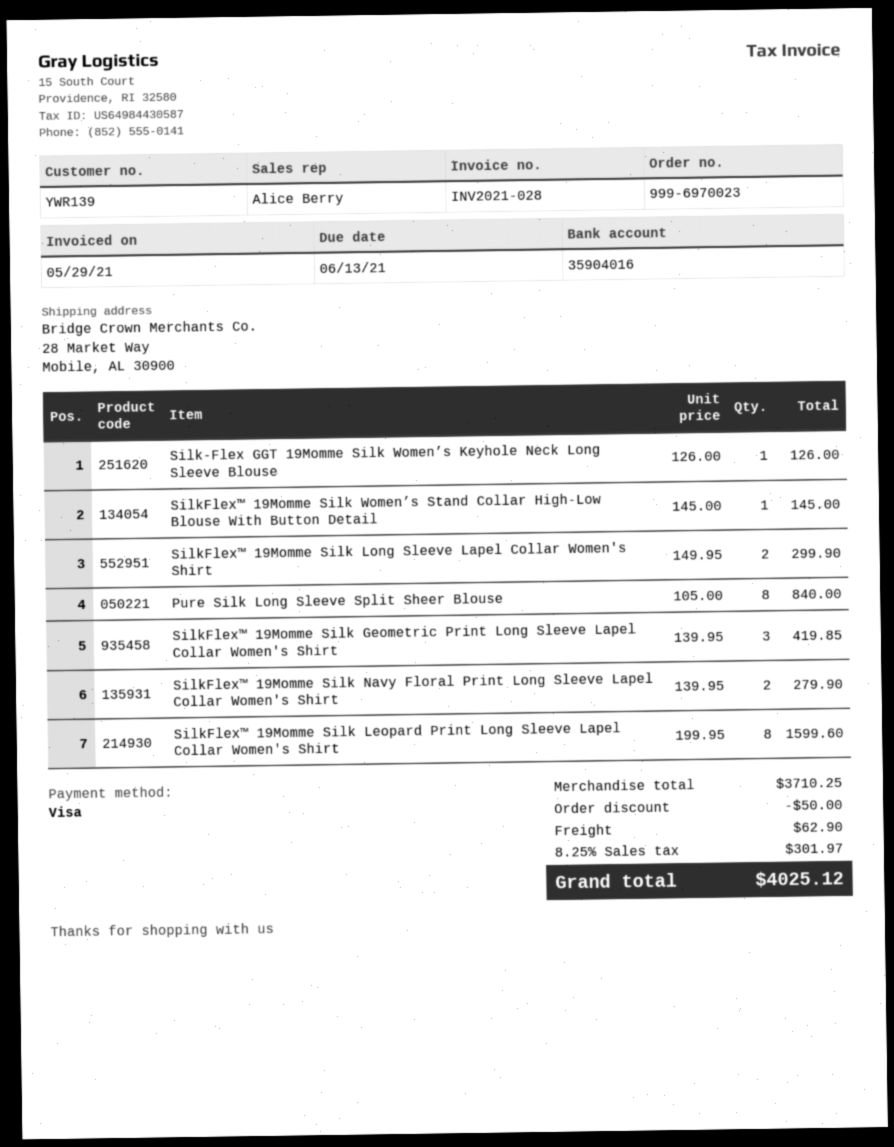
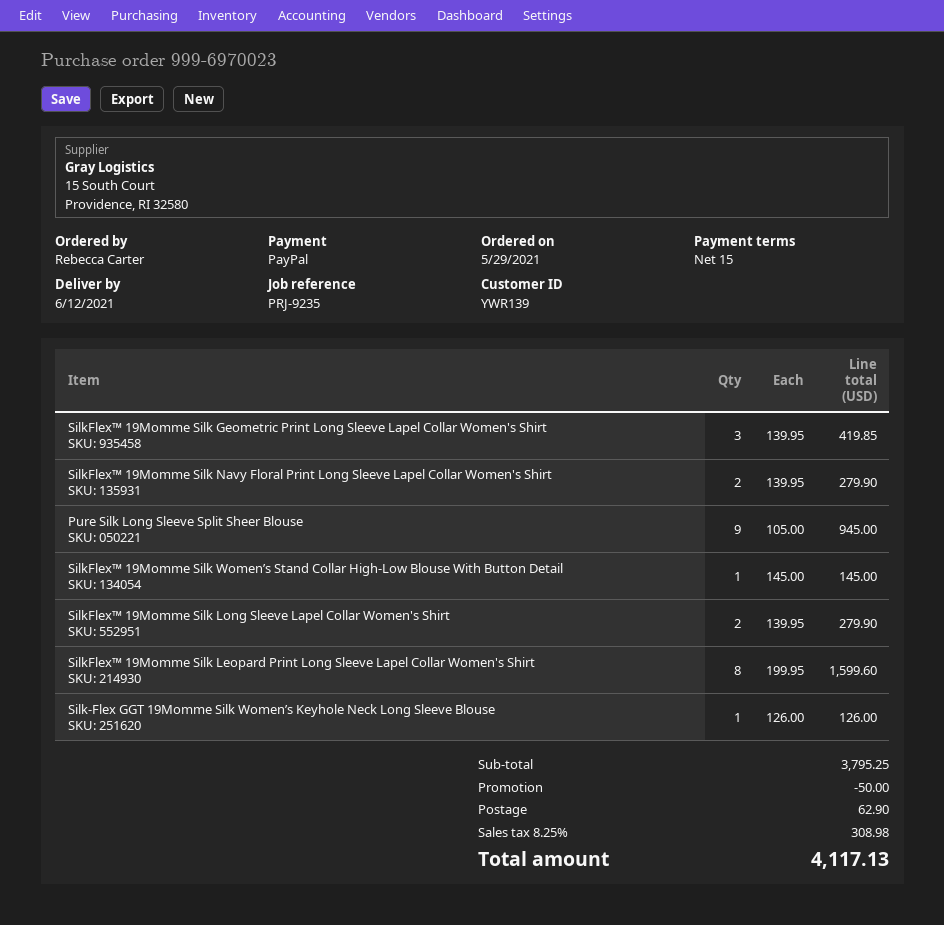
payment method: Visa -> PayPal
SilkFlex™ 19Momme Silk Long Sleeve Lapel Collar Women's Shirt: 2 x 149.95 = 299.90 -> 2 x 139.95 = 279.90
Pure Silk Long Sleeve Split Sheer Blouse: 8 x 105.00 = 840.00 -> 9 x 105.00 = 945.00
subtotal: 3710.25 -> 3795.25
tax: 8.25% = 301.97 -> 8.25% = 308.98
total: 4025.12 -> 4117.13

